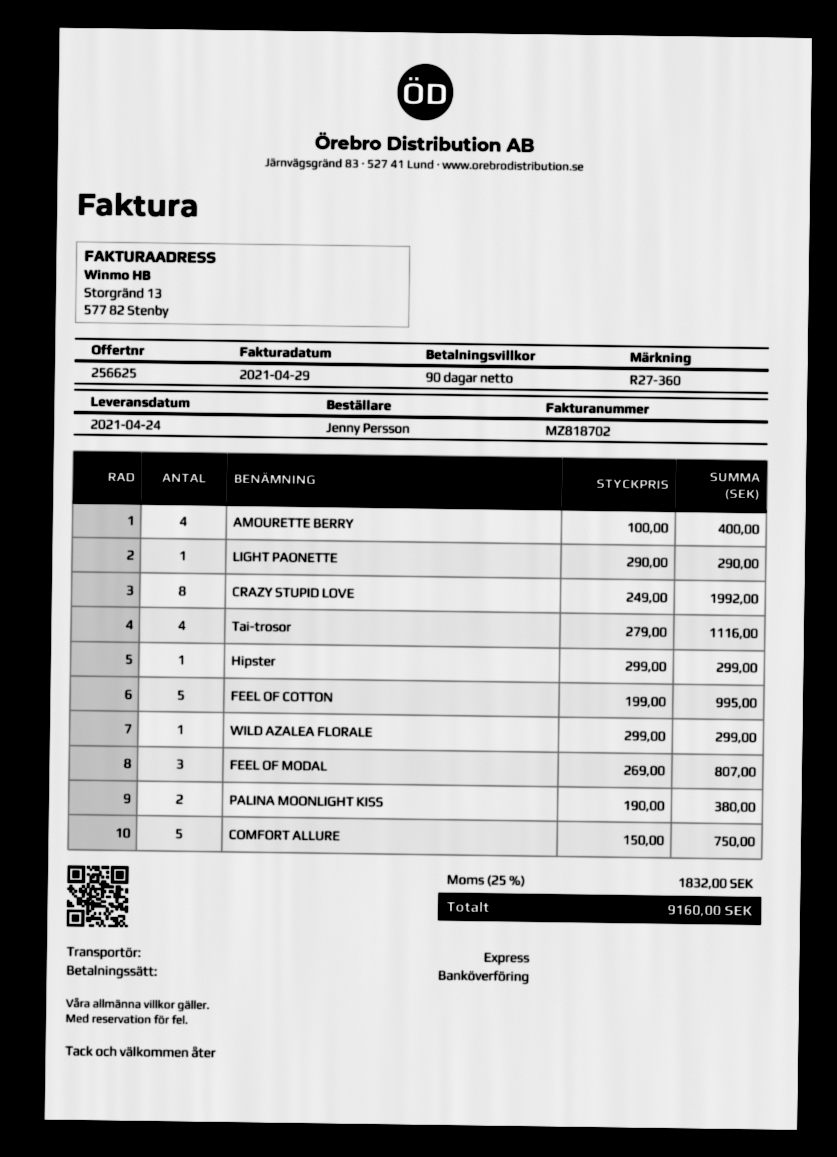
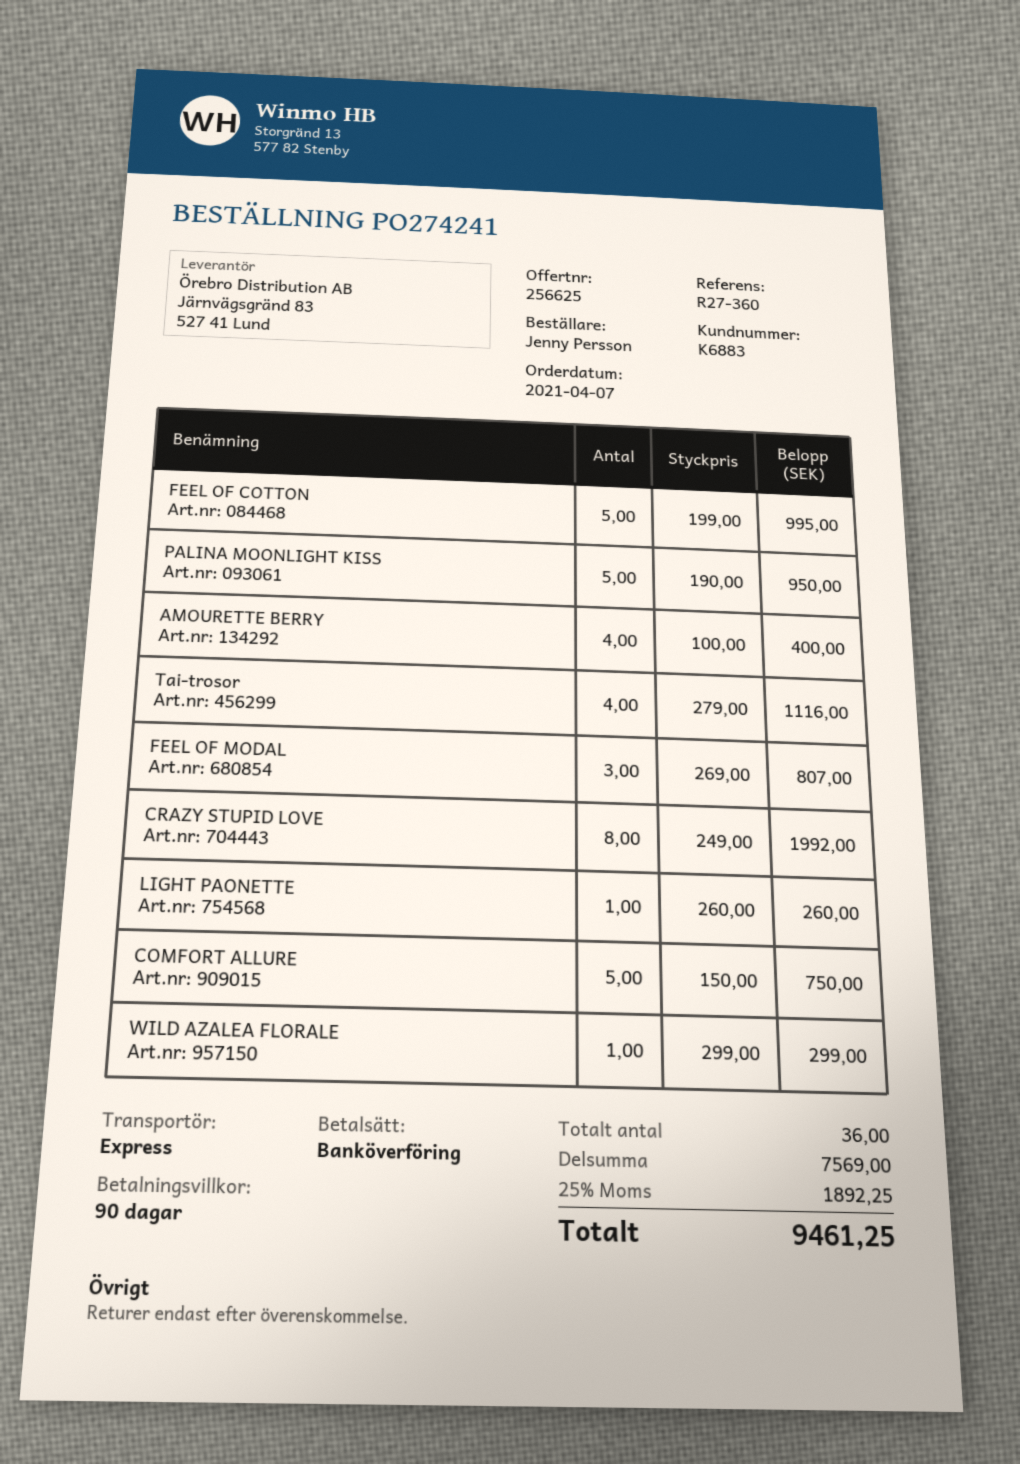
LIGHT PAONETTE: 1 x 290.00 = 290.00 -> 1 x 260.00 = 260.00
Hipster: 1 x 299.00 = 299.00 -> none
PALINA MOONLIGHT KISS: 2 x 190.00 = 380.00 -> 5 x 190.00 = 950.00
tax: 25% = 1832.00 -> 25% = 1892.25
total: 9160.00 -> 9461.25

